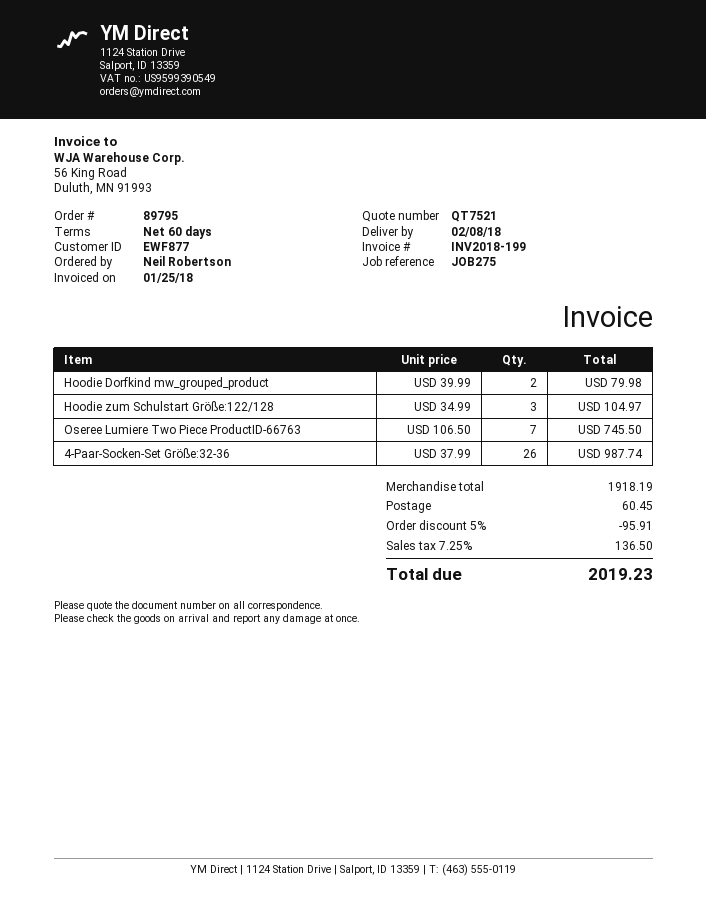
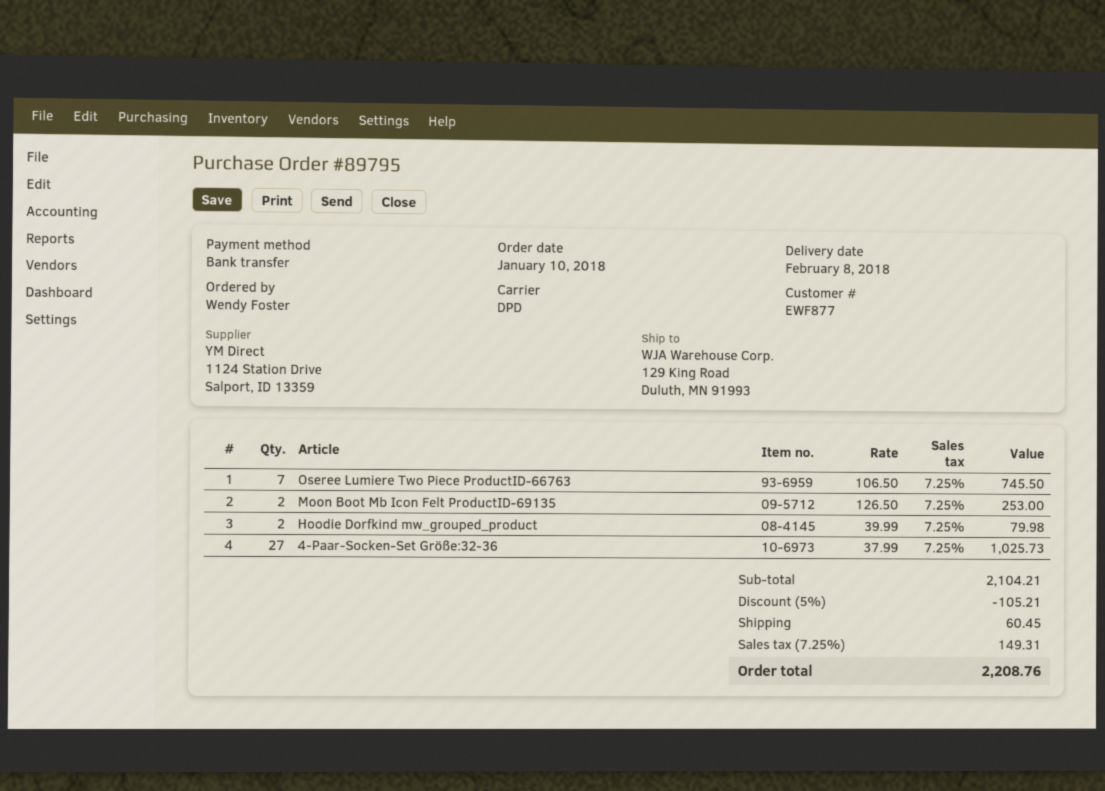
ordered by: Neil Robertson -> Wendy Foster
Hoodie zum Schulstart Größe:122/128: 3 x 34.99 = 104.97 -> none
4-Paar-Socken-Set Größe:32-36: 26 x 37.99 = 987.74 -> 27 x 37.99 = 1025.73
Moon Boot Mb Icon Felt ProductID-69135: none -> 2 x 126.50 = 253.00
subtotal: 1918.19 -> 2104.21
discount: 5% = 95.91 -> 5% = 105.21
tax: 7.25% = 136.50 -> 7.25% = 149.31
total: 2019.23 -> 2208.76

